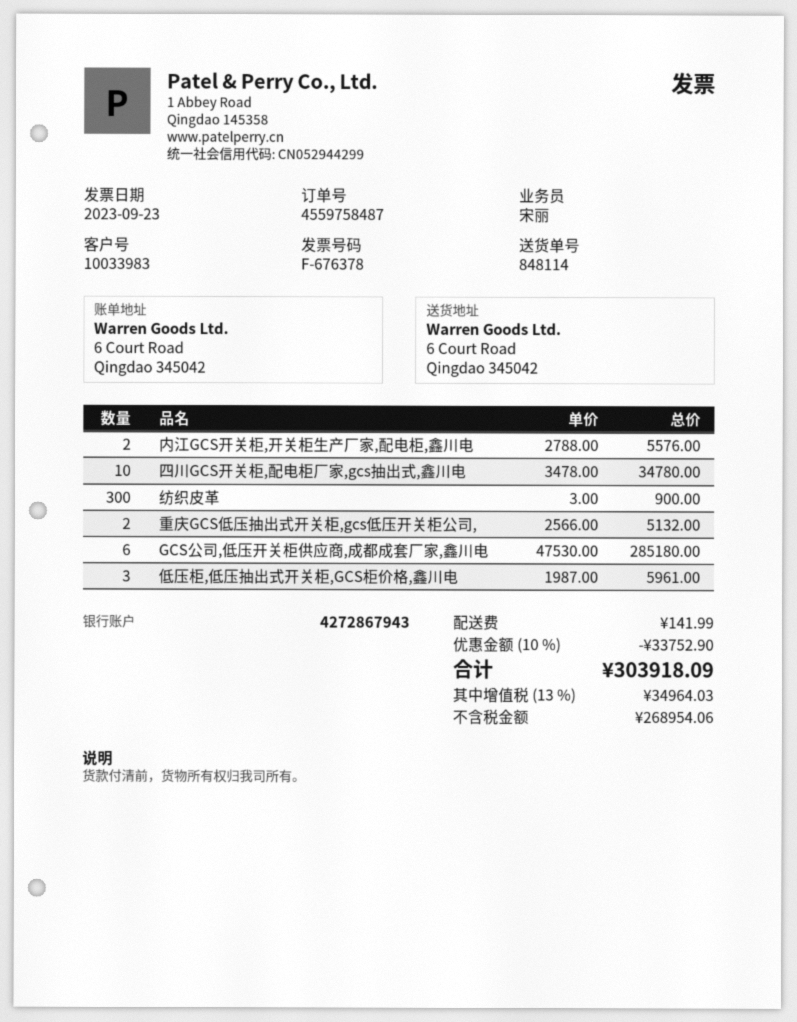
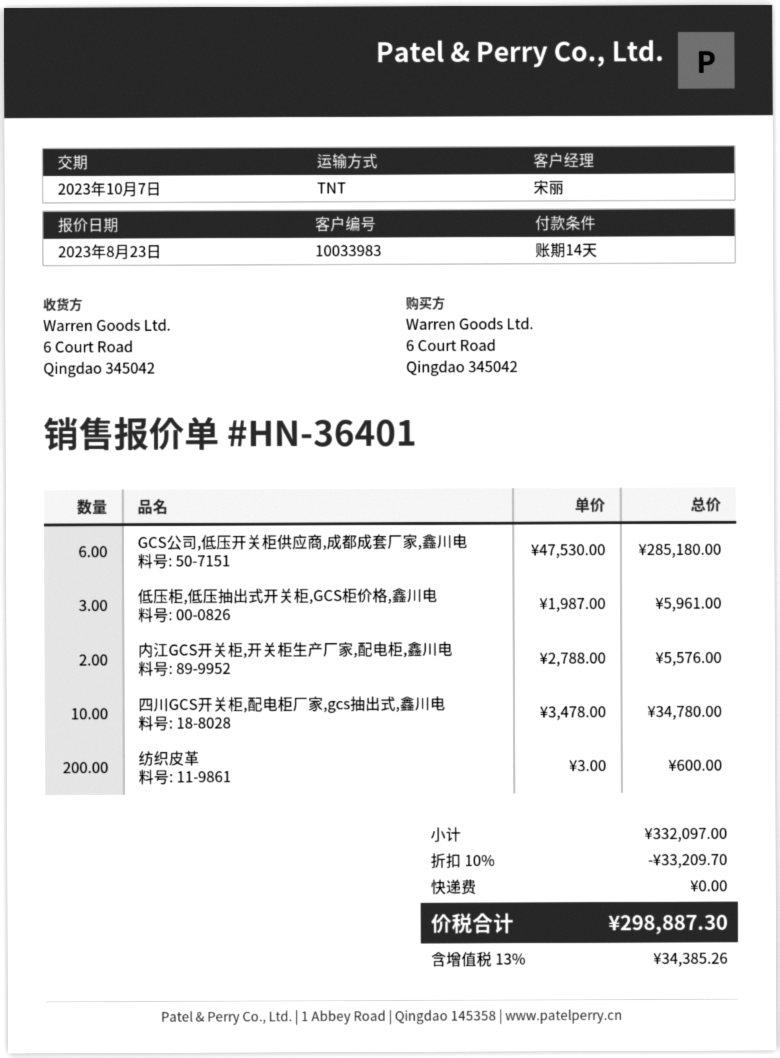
纺织皮革: 300 x 3.00 = 900.00 -> 200 x 3.00 = 600.00
重庆GCS低压抽出式开关柜,gcs低压开关柜公司,: 2 x 2566.00 = 5132.00 -> none
discount: 10% = 33752.90 -> 10% = 33209.70
shipping: 141.99 -> 0.00
tax: 13% = 34964.03 -> 13% = 34385.26
total: 303918.09 -> 298887.30

